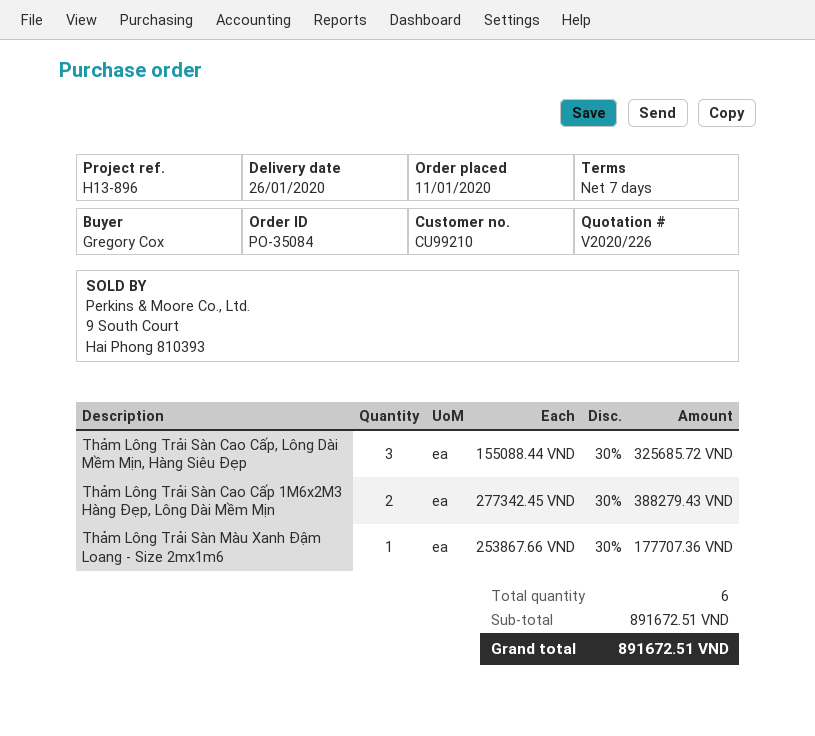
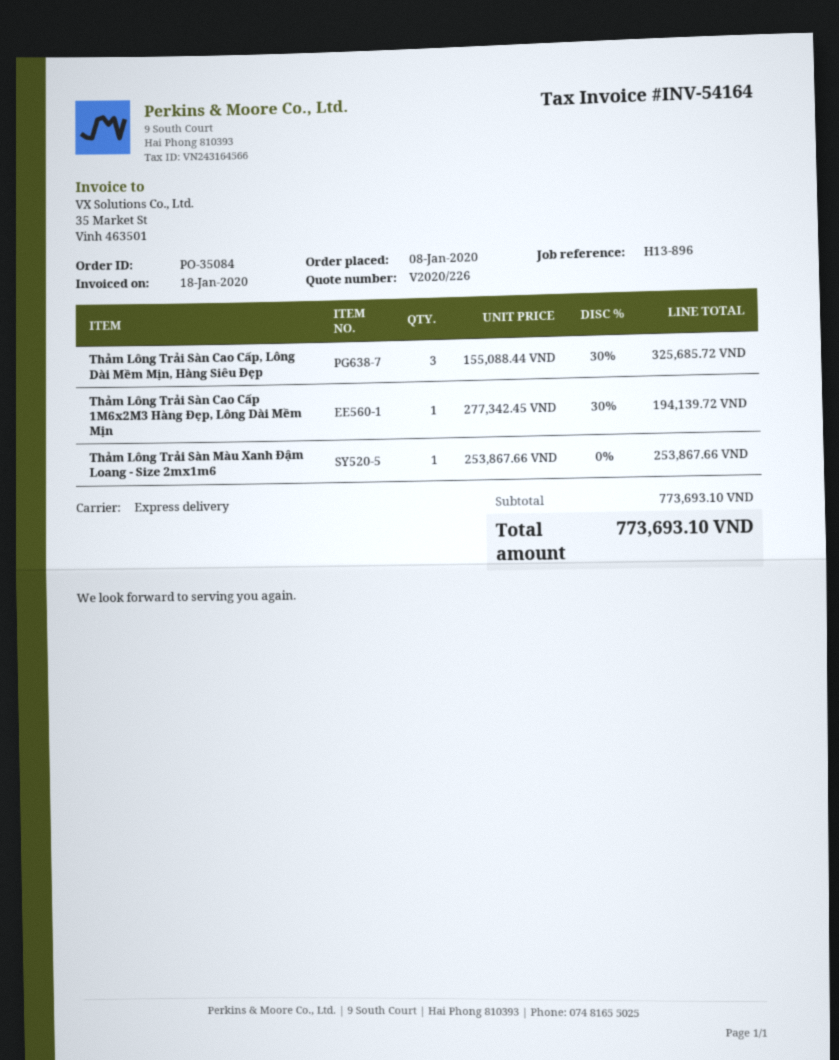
order date: 2020-01-11 -> 2020-01-08
Thảm Lông Trải Sàn Cao Cấp 1M6x2M3 Hàng Đẹp, Lông Dài Mềm Mịn: 2 x 277342.45 - 30% = 388279.43 -> 1 x 277342.45 - 30% = 194139.72
Thảm Lông Trải Sàn Màu Xanh Đậm Loang - Size 2mx1m6: 1 x 253867.66 - 30% = 177707.36 -> 1 x 253867.66 = 253867.66
subtotal: 891672.51 -> 773693.10
total: 891672.51 -> 773693.10

